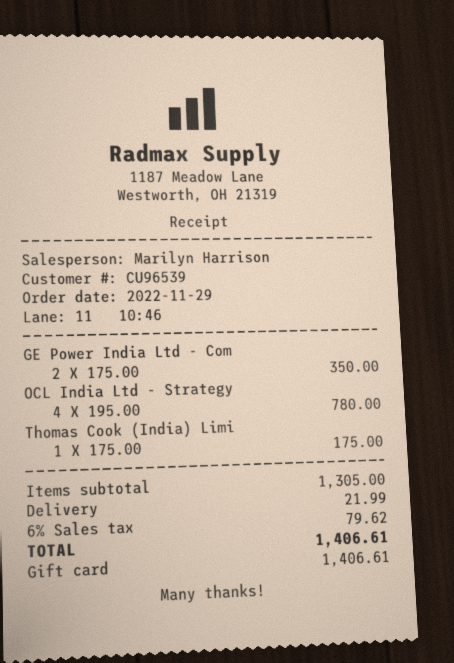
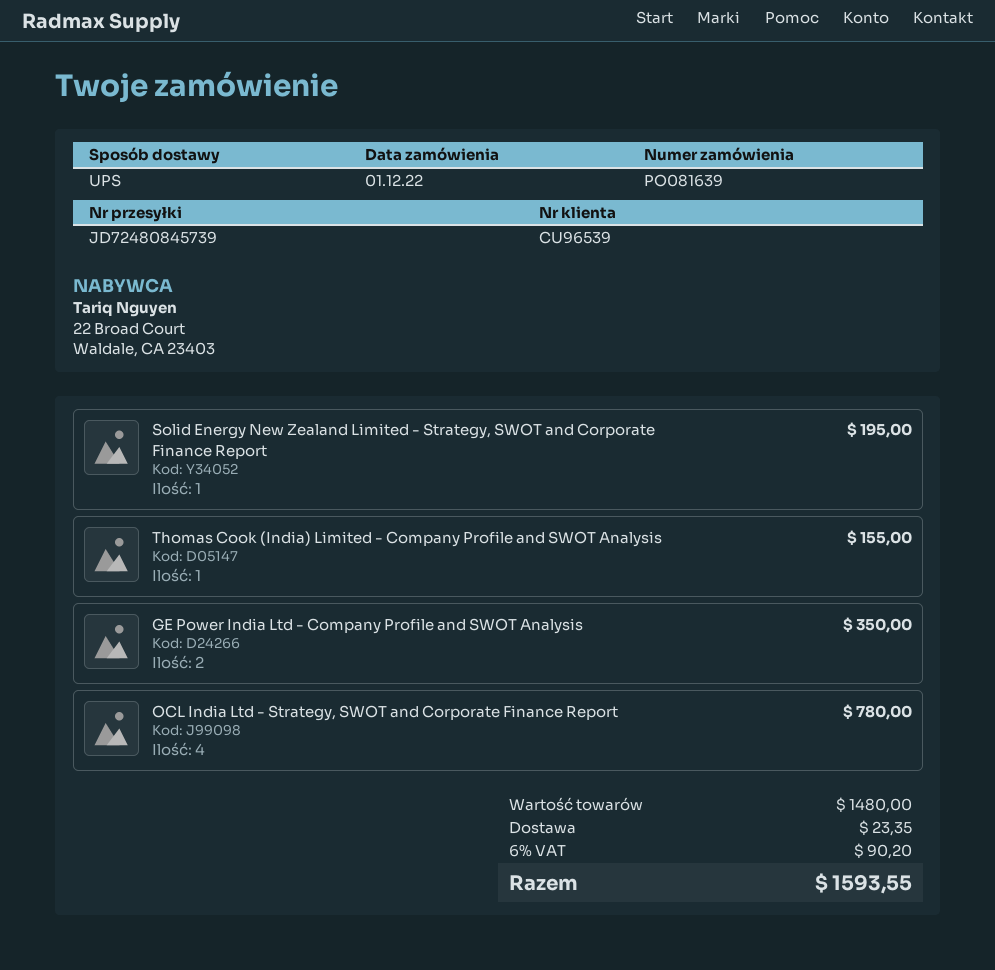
order date: 2022-11-29 -> 2022-12-01
Thomas Cook (India) Limi: 1 for 175.00 -> 1 for 155.00
Solid Energy New Zealand Limited - Strategy, SWOT and Corporate Finance Report: none -> 1 for 195.00
subtotal: 1305.00 -> 1480.00
shipping: 21.99 -> 23.35
tax: 6% = 79.62 -> 6% = 90.20
total: 1406.61 -> 1593.55

